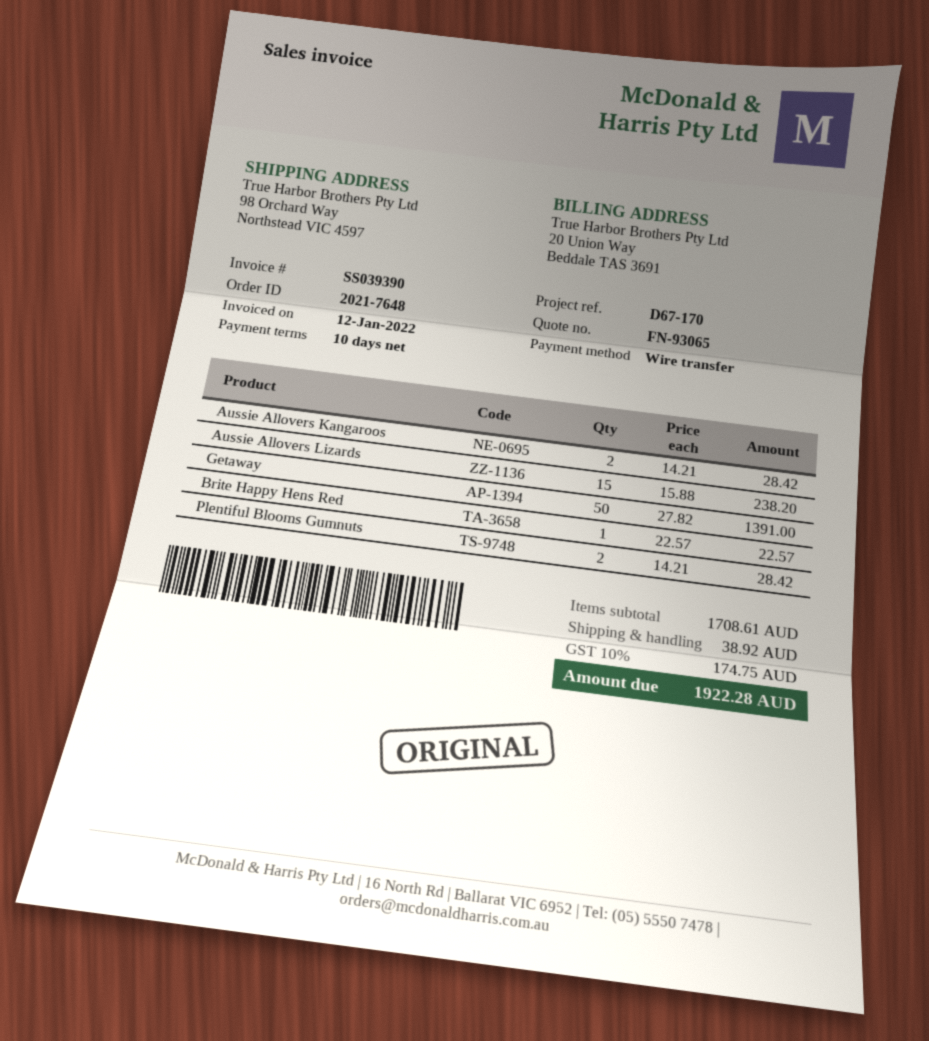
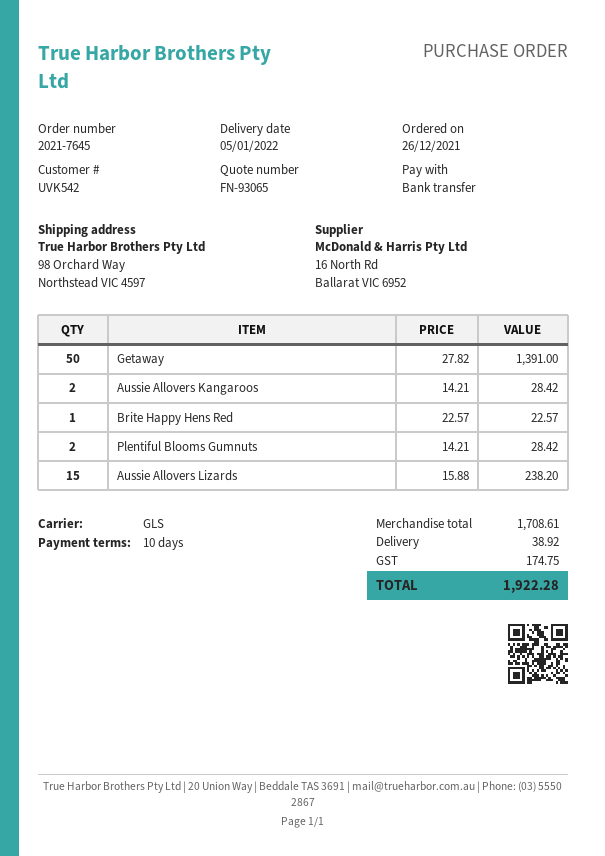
order number: 2021-7648 -> 2021-7645

